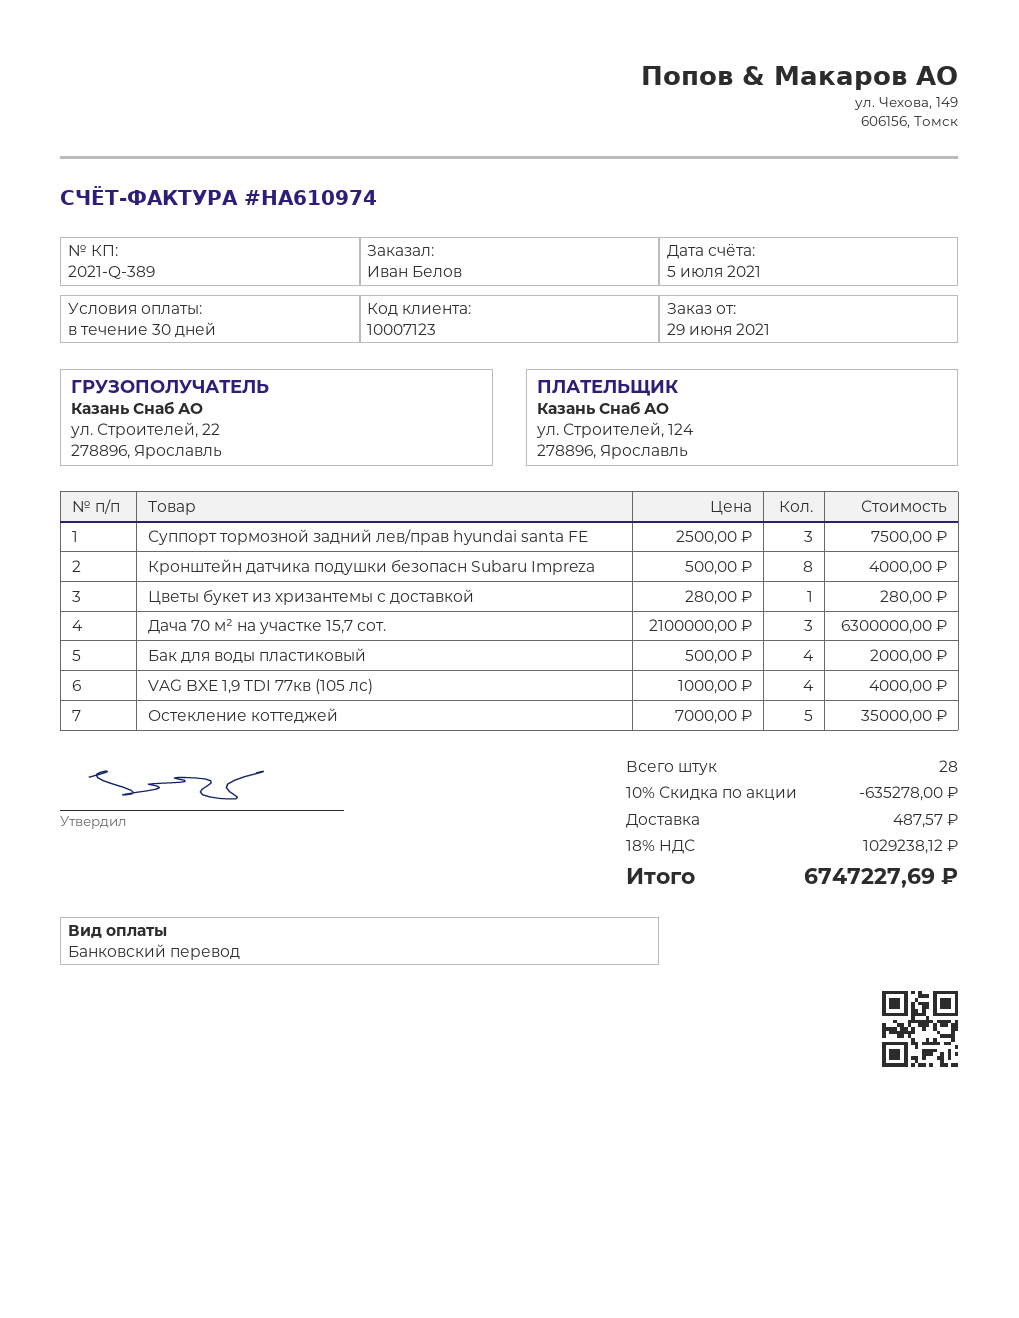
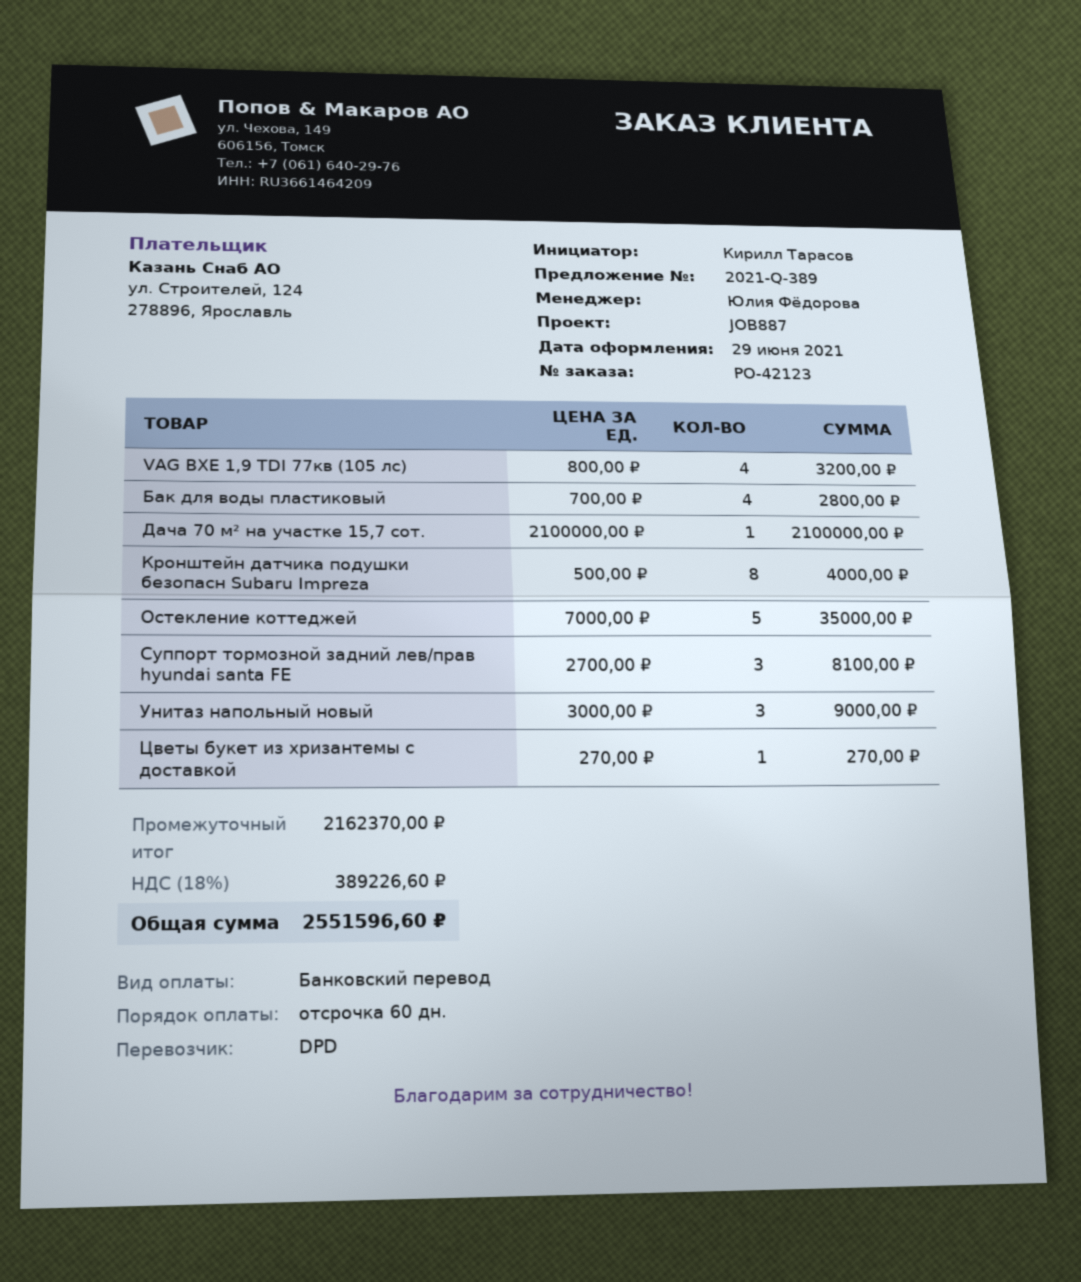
payment terms: 30 days -> 60 days
ordered by: Иван Белов -> Кирилл Тарасов
Суппорт тормозной задний лев/прав hyundai santa FE: 3 x 2500.00 = 7500.00 -> 3 x 2700.00 = 8100.00
Цветы букет из хризантемы с доставкой: 1 x 280.00 = 280.00 -> 1 x 270.00 = 270.00
Дача 70 м² на участке 15,7 сот.: 3 x 2100000.00 = 6300000.00 -> 1 x 2100000.00 = 2100000.00
Бак для воды пластиковый: 4 x 500.00 = 2000.00 -> 4 x 700.00 = 2800.00
VAG BXE 1,9 TDI 77кв (105 лс): 4 x 1000.00 = 4000.00 -> 4 x 800.00 = 3200.00
Унитаз напольный новый: none -> 3 x 3000.00 = 9000.00
discount: 10% = 635278.00 -> none
shipping: 487.57 -> none
tax: 18% = 1029238.12 -> 18% = 389226.60
total: 6747227.69 -> 2551596.60

